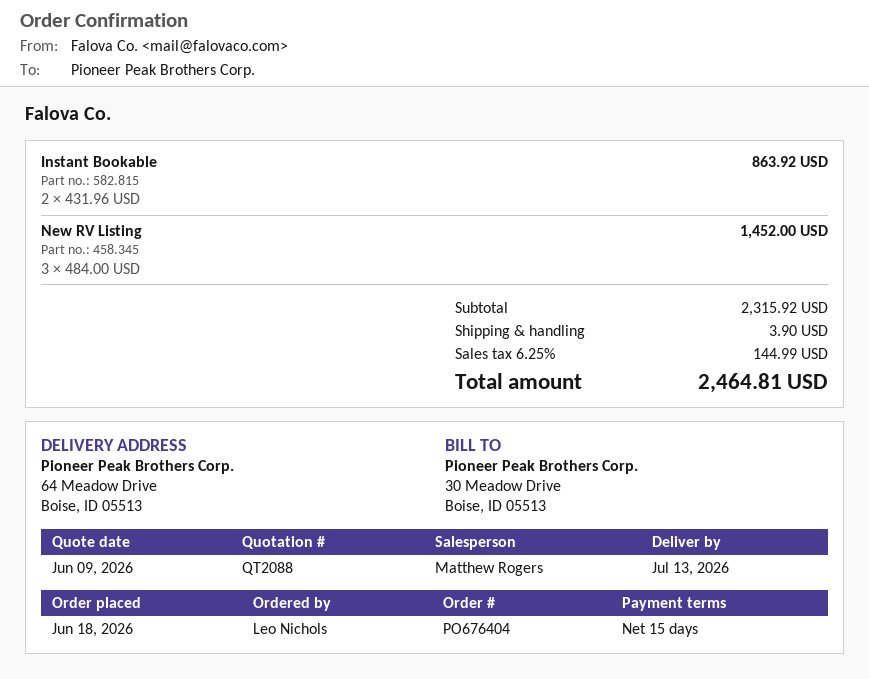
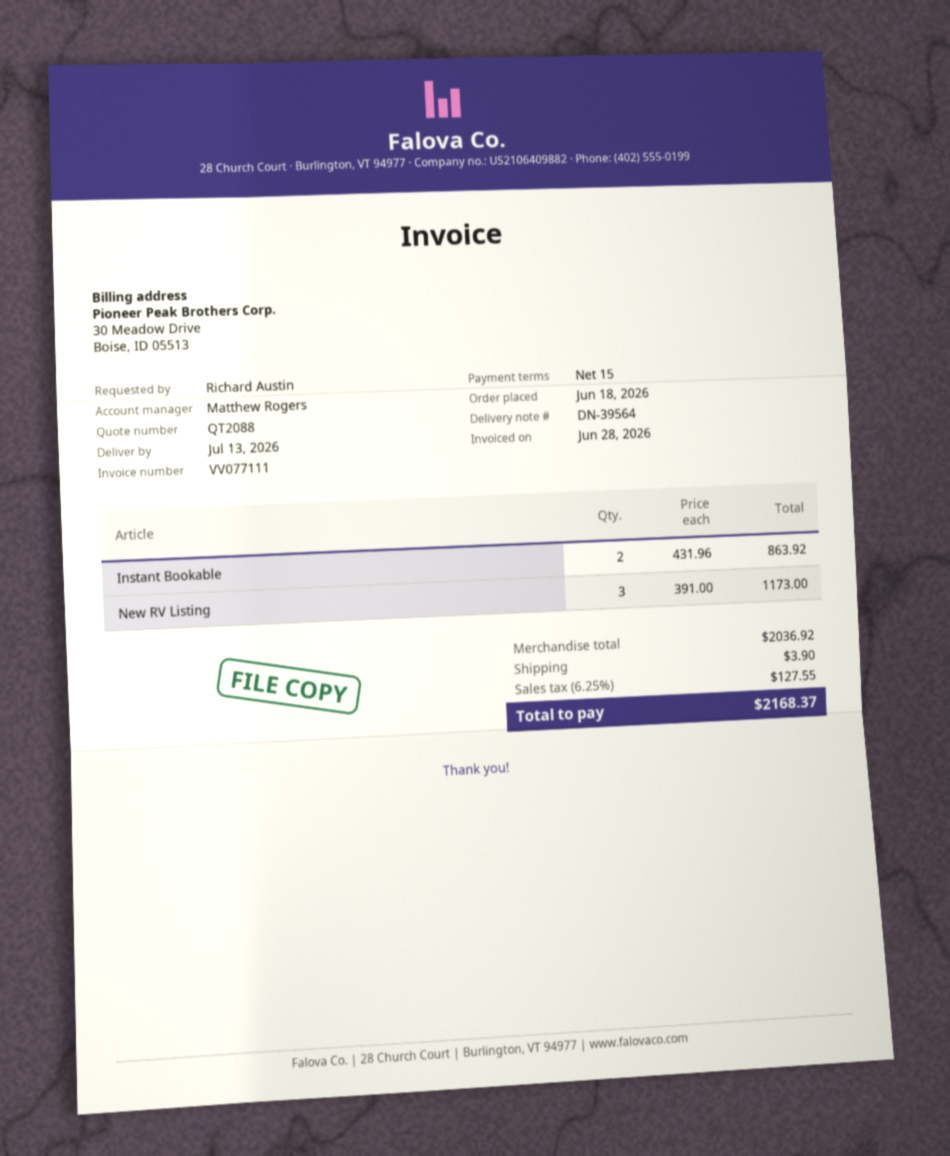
ordered by: Leo Nichols -> Richard Austin
New RV Listing: 3 x 484.00 = 1452.00 -> 3 x 391.00 = 1173.00
subtotal: 2315.92 -> 2036.92
tax: 6.25% = 144.99 -> 6.25% = 127.55
total: 2464.81 -> 2168.37

